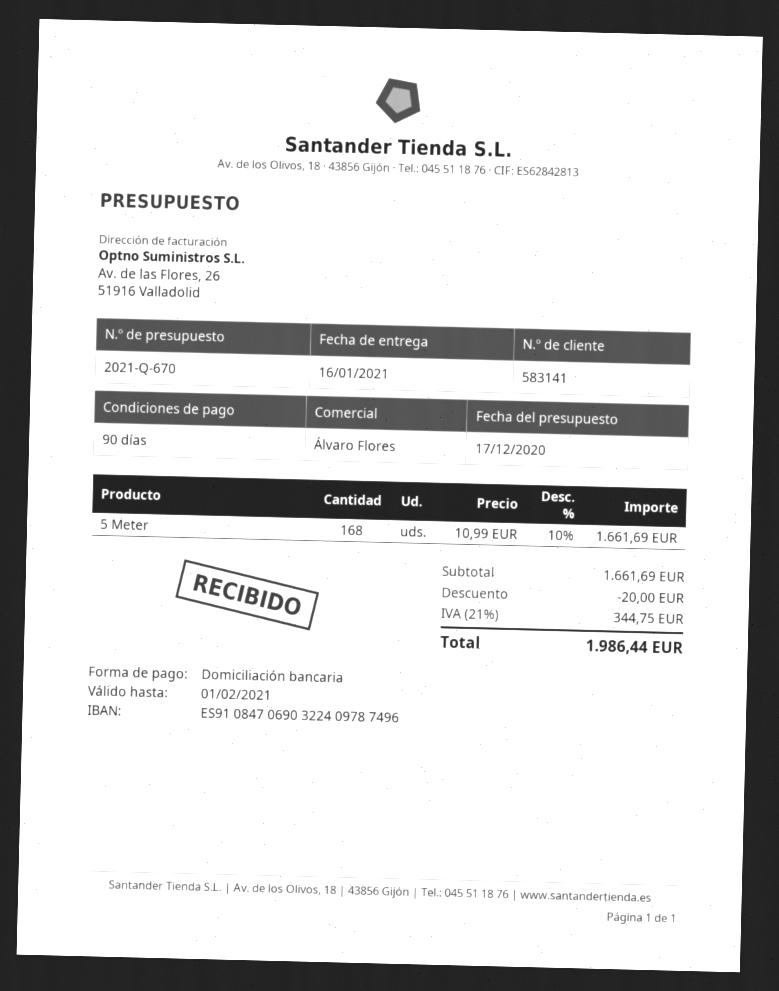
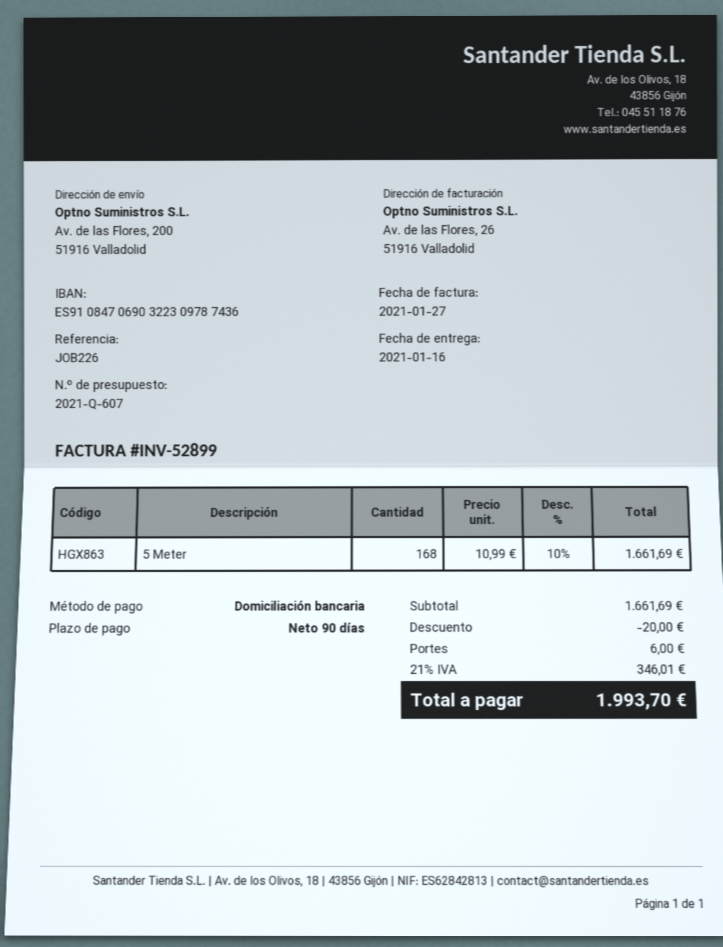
quote number: 2021-Q-670 -> 2021-Q-607
bank account: ES9108470690322409787496 -> ES9108470690322309787436
shipping: none -> 6.00
tax: 21% = 344.75 -> 21% = 346.01
total: 1986.44 -> 1993.70

